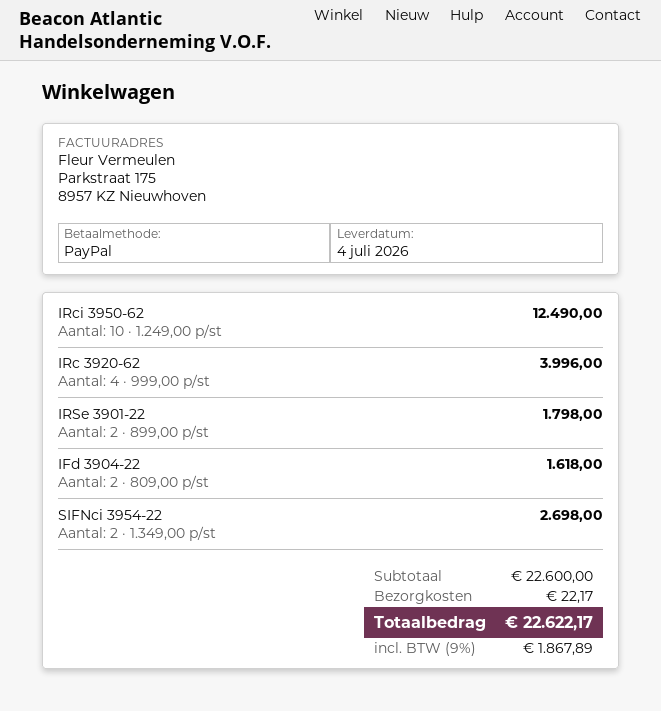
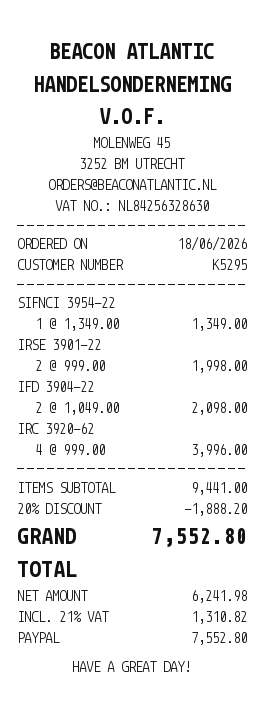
IRci 3950-62: 10 x 1249.00 = 12490.00 -> none
IRSe 3901-22: 2 x 899.00 = 1798.00 -> 2 x 999.00 = 1998.00
IFd 3904-22: 2 x 809.00 = 1618.00 -> 2 x 1049.00 = 2098.00
SIFNci 3954-22: 2 x 1349.00 = 2698.00 -> 1 x 1349.00 = 1349.00
subtotal: 22600.00 -> 9441.00
discount: none -> 20% = 1888.20
shipping: 22.17 -> none
tax: 9% = 1867.89 -> 21% = 1310.82
total: 22622.17 -> 7552.80

